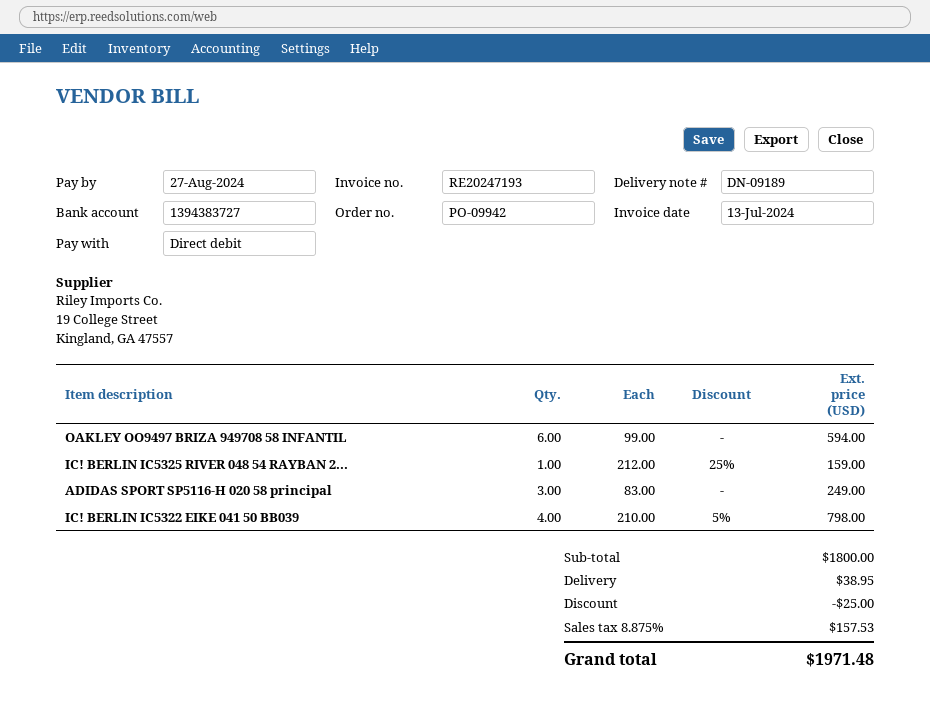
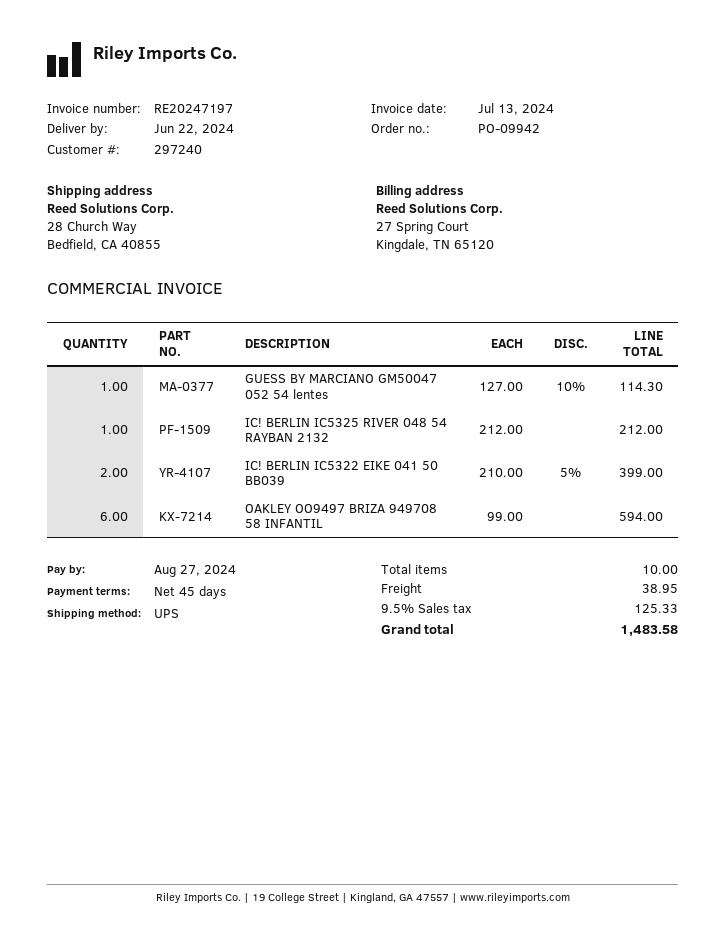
invoice number: RE20247193 -> RE20247197
IC! BERLIN IC5325 RIVER 048 54 RAYBAN 2...: 1 x 212.00 - 25% = 159.00 -> 1 x 212.00 = 212.00
ADIDAS SPORT SP5116-H 020 58 principal: 3 x 83.00 = 249.00 -> none
IC! BERLIN IC5322 EIKE 041 50 BB039: 4 x 210.00 - 5% = 798.00 -> 2 x 210.00 - 5% = 399.00
GUESS BY MARCIANO GM50047 052 54 lentes: none -> 1 x 127.00 - 10% = 114.30
discount: 25.00 -> none
tax: 8.875% = 157.53 -> 9.5% = 125.33
total: 1971.48 -> 1483.58

